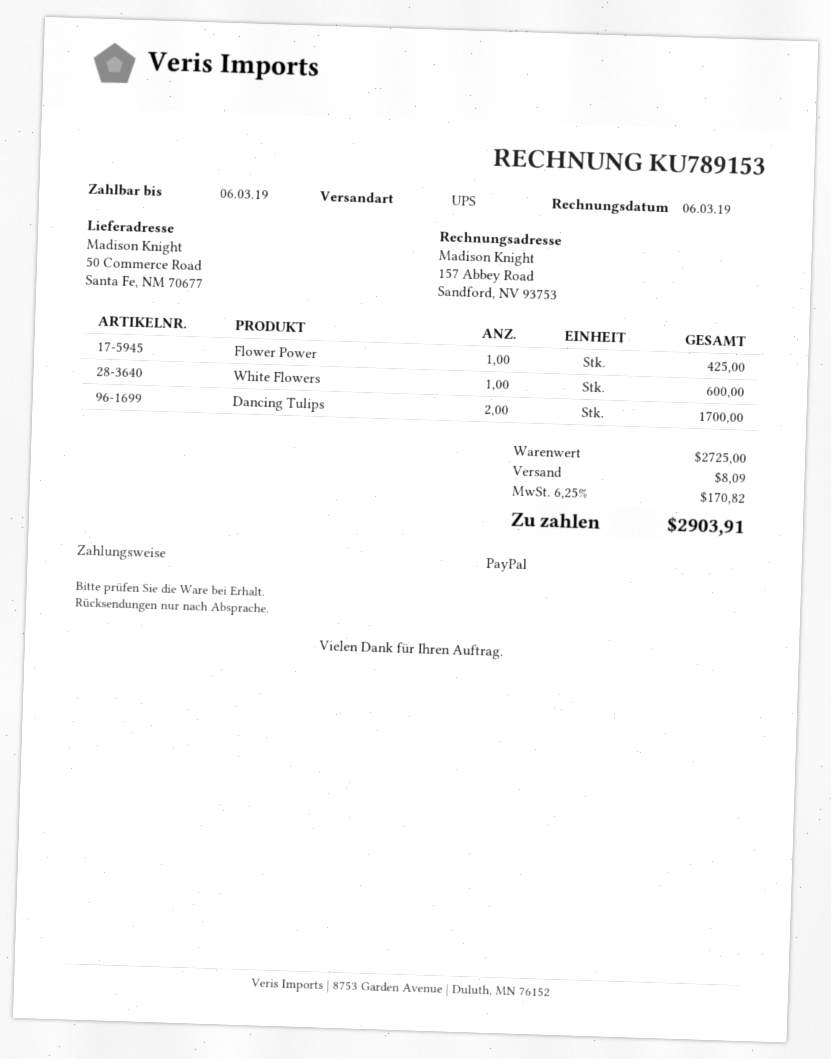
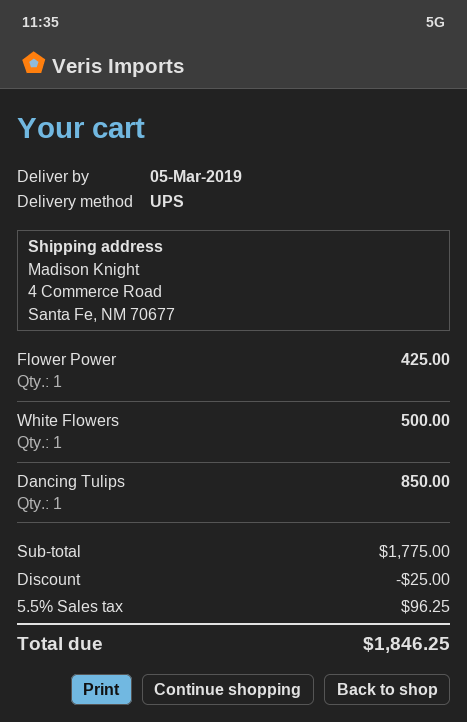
ship to: 50 Commerce Road, Santa Fe, NM 70677 -> 4 Commerce Road, Santa Fe, NM 70677
White Flowers: 1 for 600.00 -> 1 for 500.00
Dancing Tulips: 2 for 1700.00 -> 1 for 850.00
subtotal: 2725.00 -> 1775.00
discount: none -> 25.00
shipping: 8.09 -> none
tax: 6.25% = 170.82 -> 5.5% = 96.25
total: 2903.91 -> 1846.25

